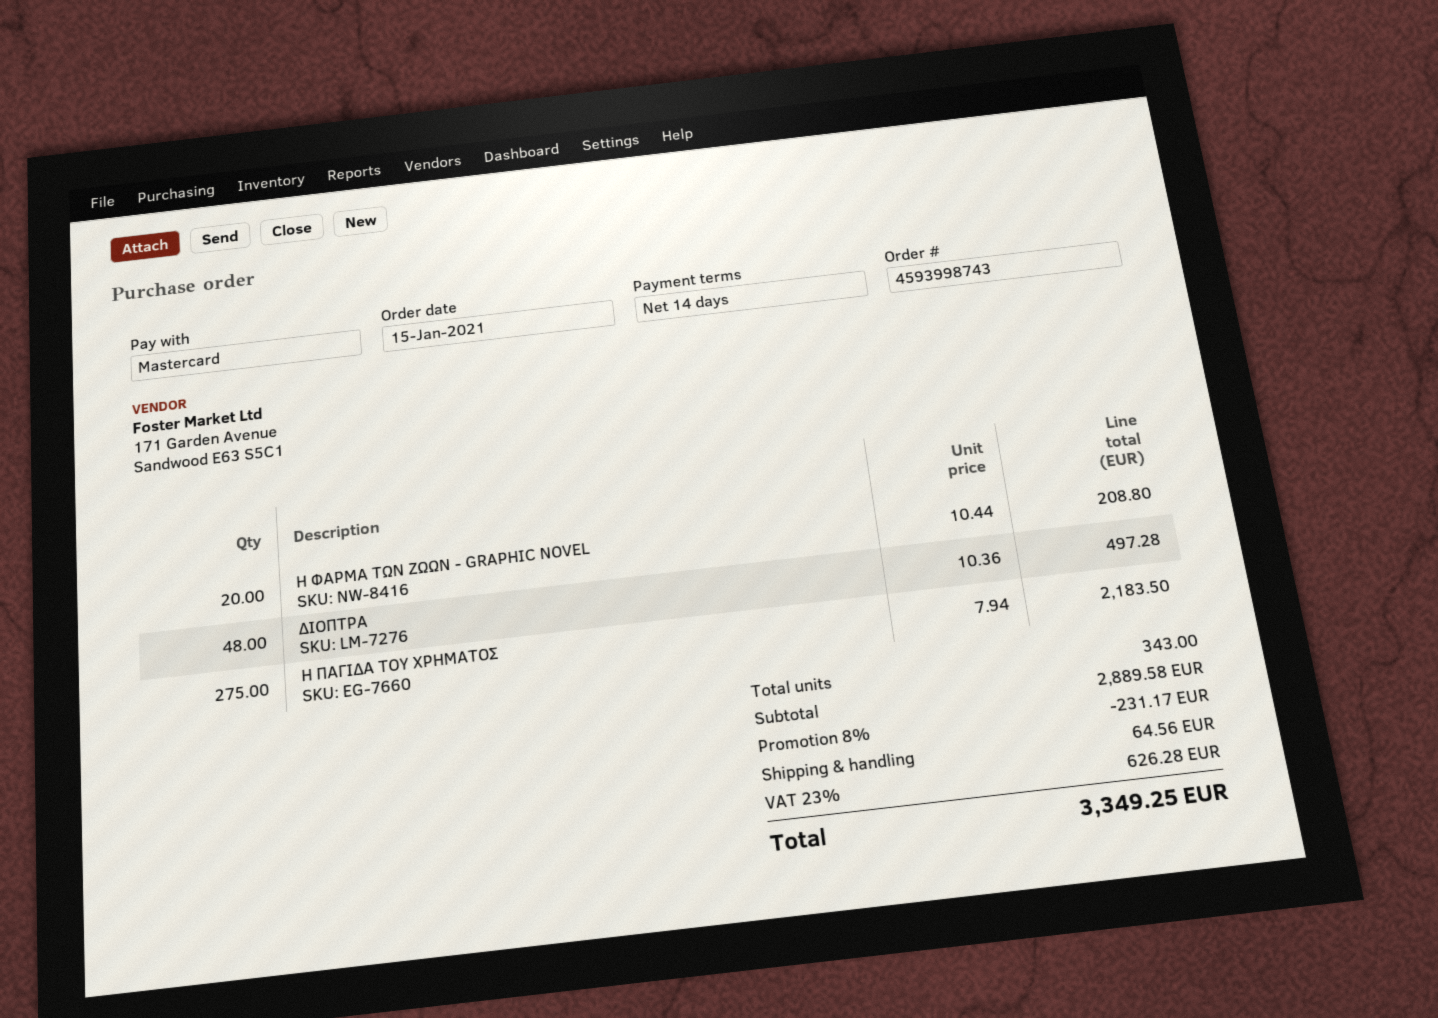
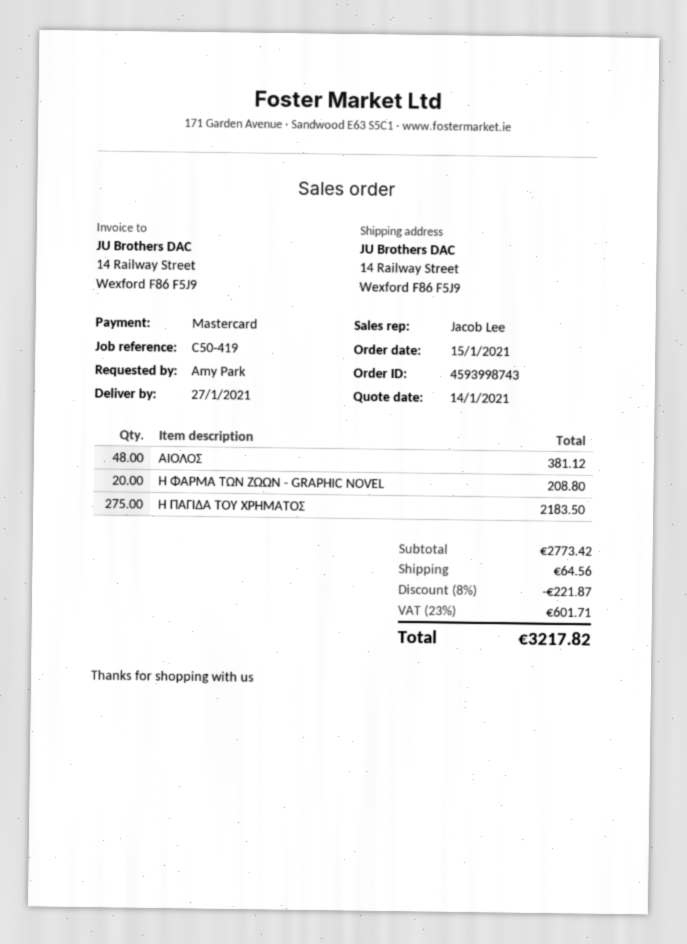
ΔΙΟΠΤΡΑ: 48 for 497.28 -> none
ΑΙΟΛΟΣ: none -> 48 for 381.12
subtotal: 2889.58 -> 2773.42
discount: 8% = 231.17 -> 8% = 221.87
tax: 23% = 626.28 -> 23% = 601.71
total: 3349.25 -> 3217.82

